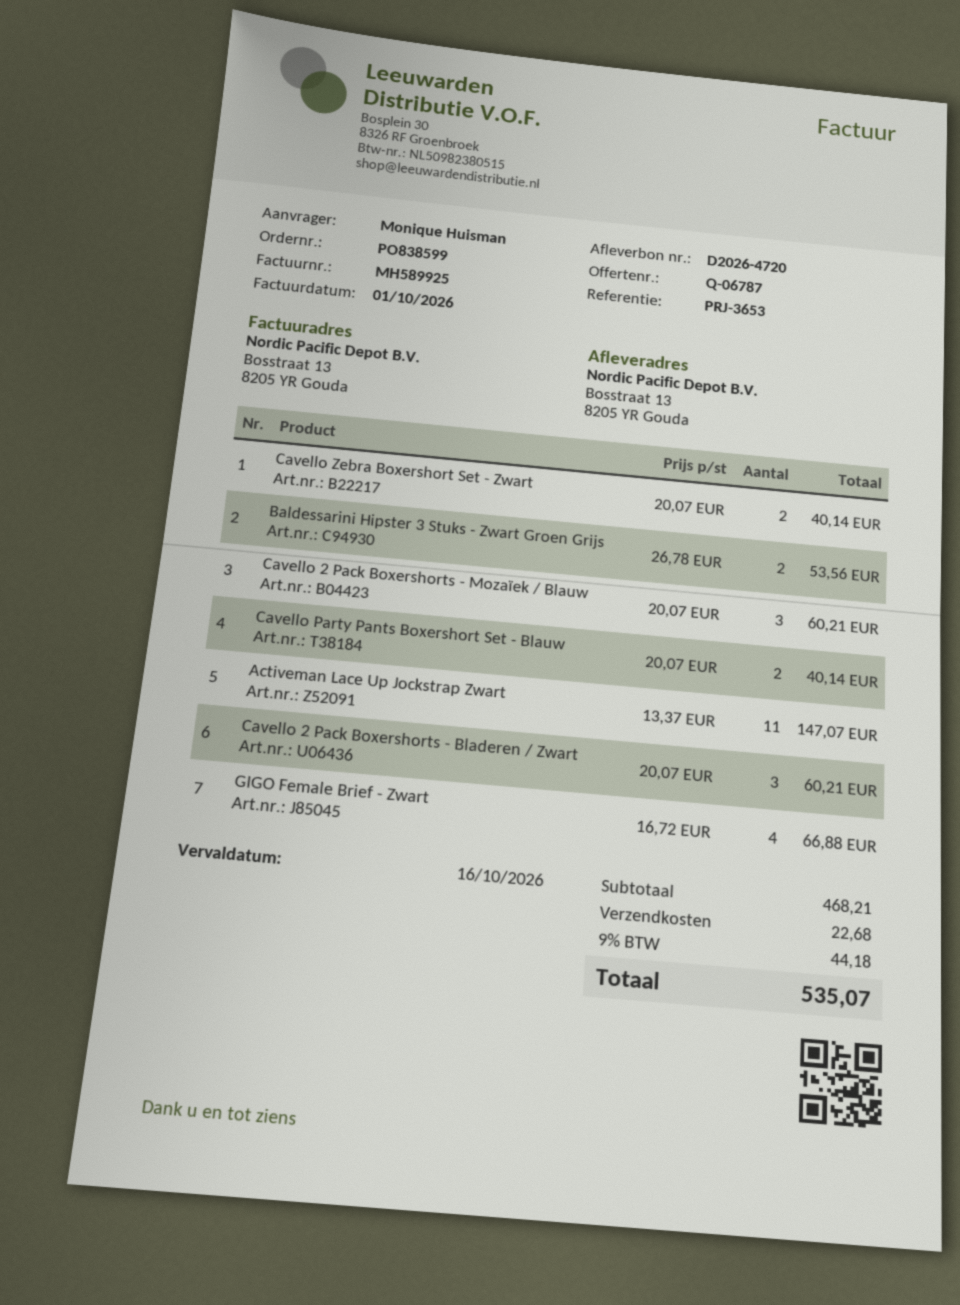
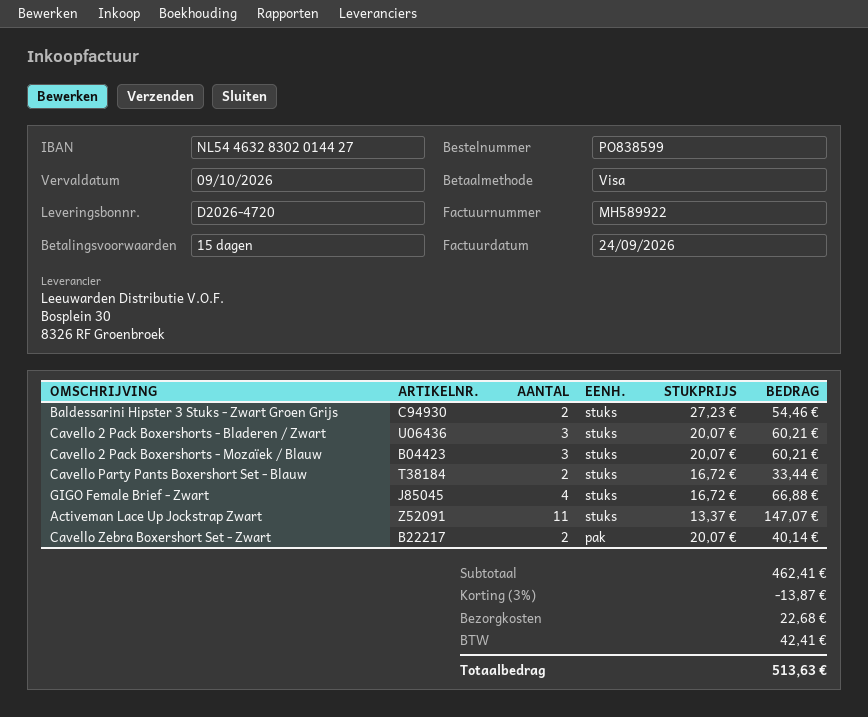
invoice number: MH589925 -> MH589922
invoice date: 2026-10-01 -> 2026-09-24
due date: 2026-10-16 -> 2026-10-09
Baldessarini Hipster 3 Stuks - Zwart Groen Grijs: 2 x 26.78 = 53.56 -> 2 x 27.23 = 54.46
Cavello Party Pants Boxershort Set - Blauw: 2 x 20.07 = 40.14 -> 2 x 16.72 = 33.44
subtotal: 468.21 -> 462.41
discount: none -> 3% = 13.87
tax: 44.18 -> 42.41
total: 535.07 -> 513.63

